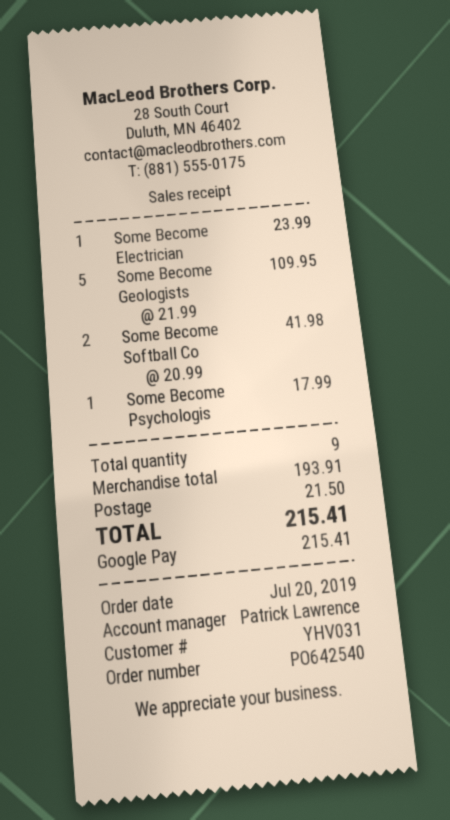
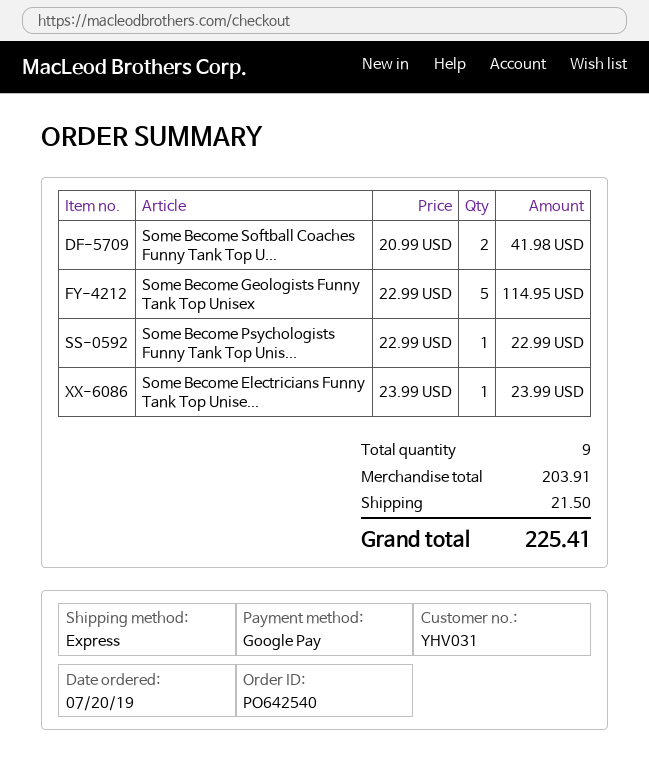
Some Become Geologists: 5 x 21.99 = 109.95 -> 5 x 22.99 = 114.95
Some Become Psychologis: 1 x 17.99 = 17.99 -> 1 x 22.99 = 22.99
subtotal: 193.91 -> 203.91
total: 215.41 -> 225.41

